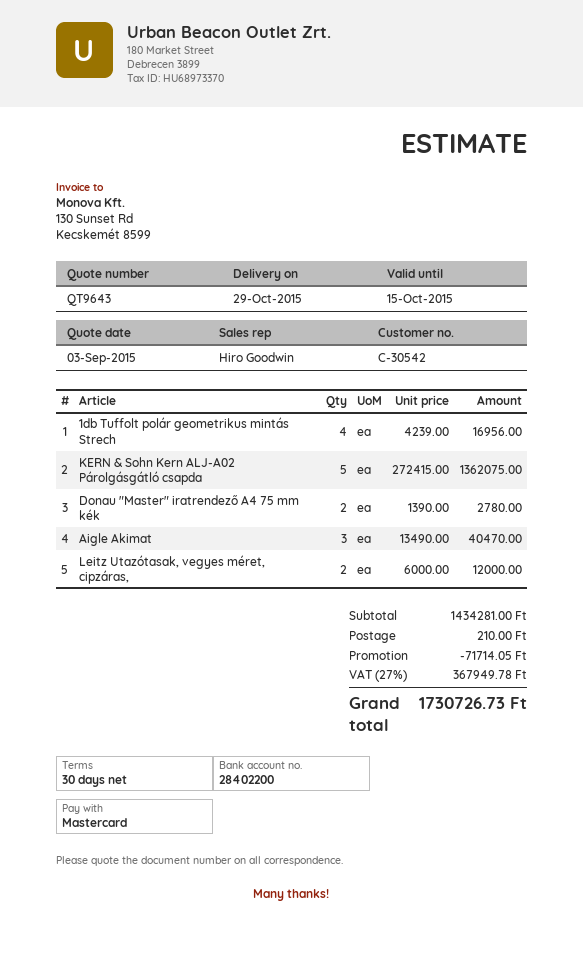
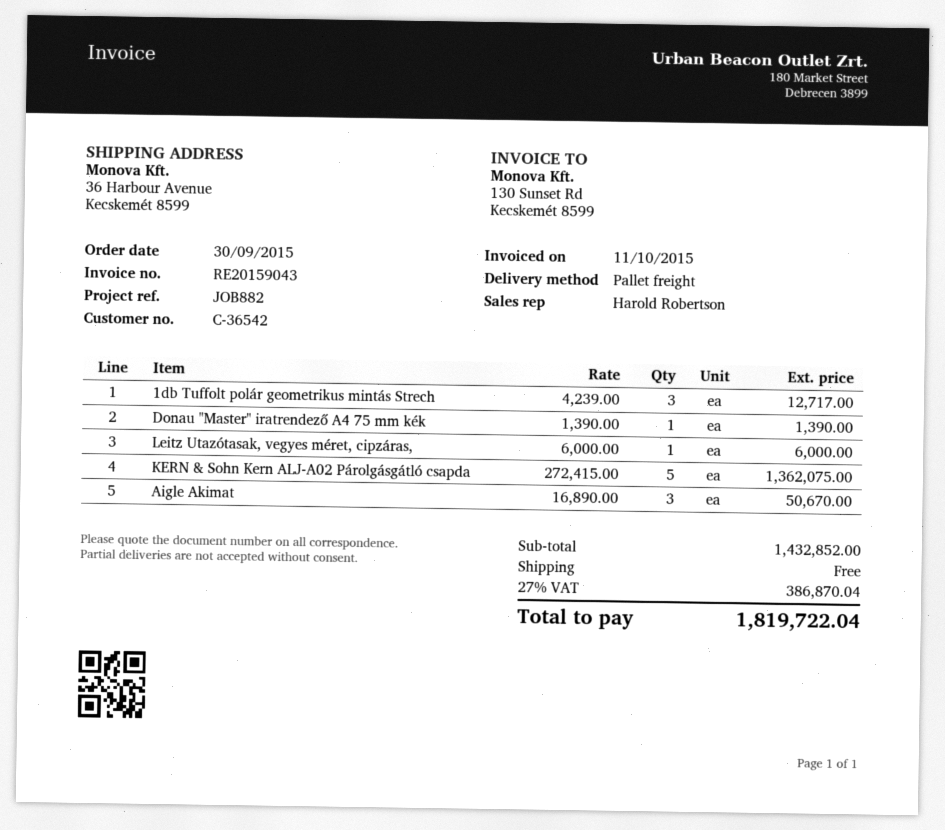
customer number: C-30542 -> C-36542
sales rep: Hiro Goodwin -> Harold Robertson
1db Tuffolt polár geometrikus mintás Strech: 4 x 4239.00 = 16956.00 -> 3 x 4239.00 = 12717.00
Donau "Master" iratrendező A4 75 mm kék: 2 x 1390.00 = 2780.00 -> 1 x 1390.00 = 1390.00
Aigle Akimat: 3 x 13490.00 = 40470.00 -> 3 x 16890.00 = 50670.00
Leitz Utazótasak, vegyes méret, cipzáras,: 2 x 6000.00 = 12000.00 -> 1 x 6000.00 = 6000.00
subtotal: 1434281.00 -> 1432852.00
discount: 71714.05 -> none
shipping: 210.00 -> 0.00
tax: 27% = 367949.78 -> 27% = 386870.04
total: 1730726.73 -> 1819722.04

